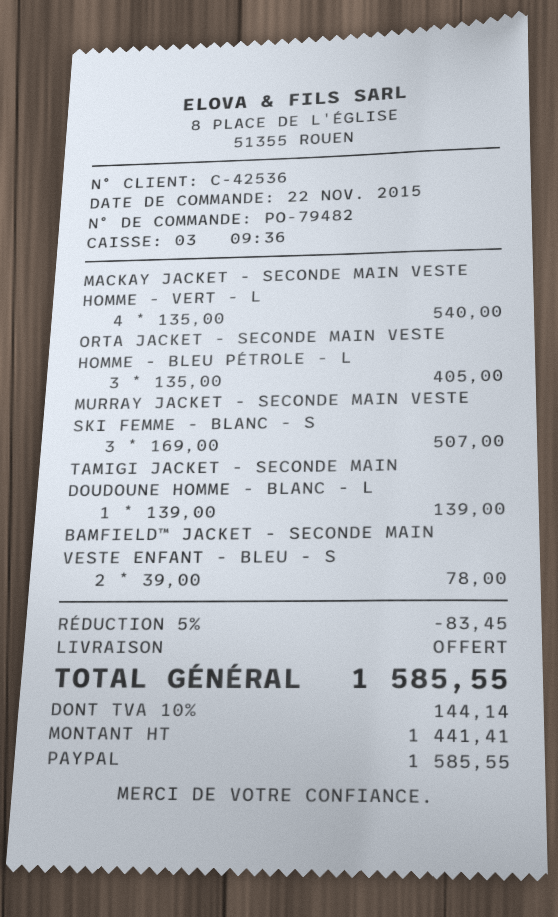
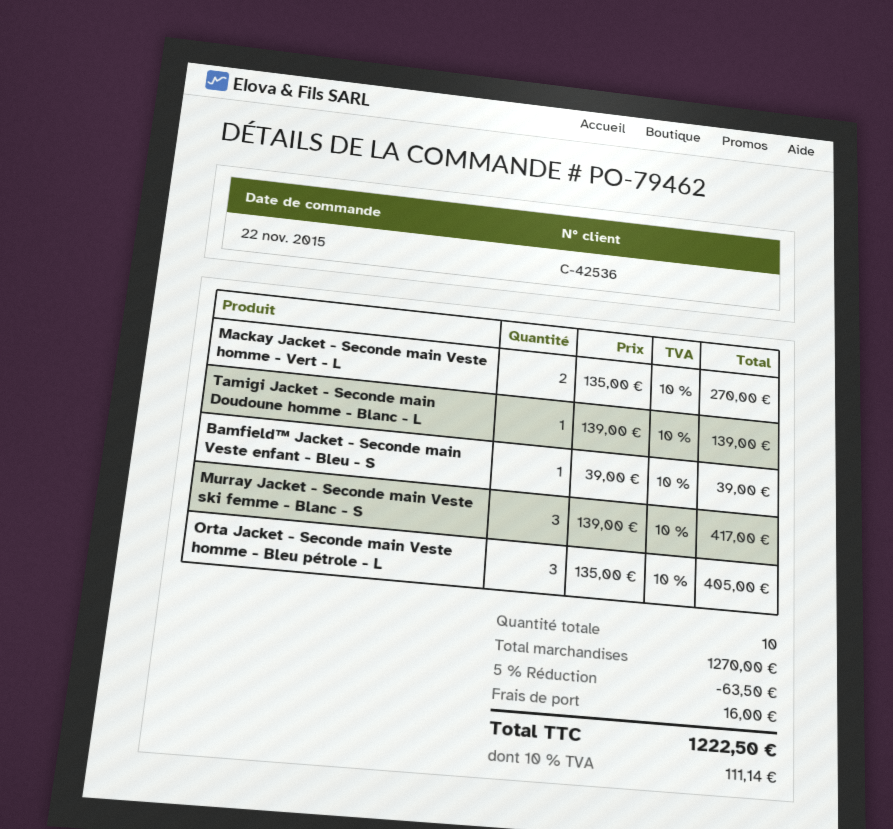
order number: PO-79482 -> PO-79462
MACKAY JACKET - SECONDE MAIN VESTE HOMME - VERT - L: 4 x 135.00 = 540.00 -> 2 x 135.00 = 270.00
MURRAY JACKET - SECONDE MAIN VESTE SKI FEMME - BLANC - S: 3 x 169.00 = 507.00 -> 3 x 139.00 = 417.00
BAMFIELD™ JACKET - SECONDE MAIN VESTE ENFANT - BLEU - S: 2 x 39.00 = 78.00 -> 1 x 39.00 = 39.00
discount: 5% = 83.45 -> 5% = 63.50
shipping: 0.00 -> 16.00
tax: 10% = 144.14 -> 10% = 111.14
total: 1585.55 -> 1222.50

